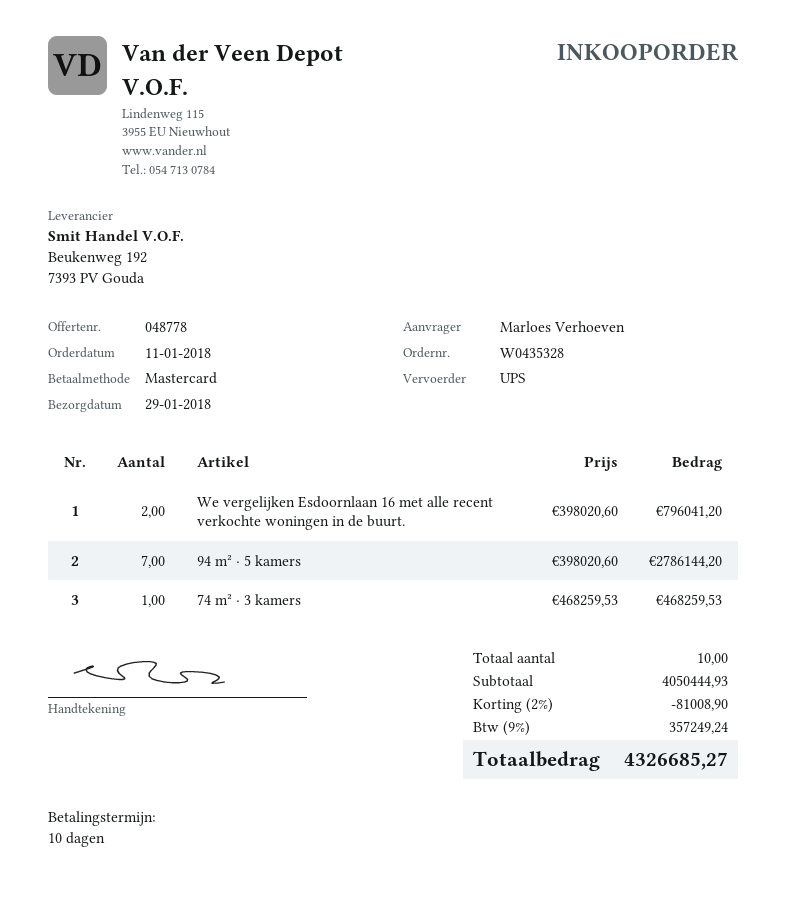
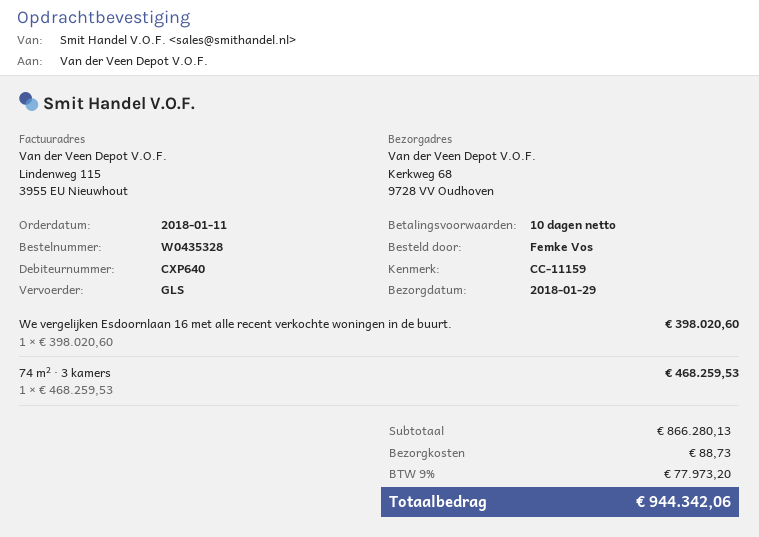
ordered by: Marloes Verhoeven -> Femke Vos
shipping method: UPS -> GLS
We vergelijken Esdoornlaan 16 met alle recent verkochte woningen in de buurt.: 2 x 398020.60 = 796041.20 -> 1 x 398020.60 = 398020.60
94 m² · 5 kamers: 7 x 398020.60 = 2786144.20 -> none
subtotal: 4050444.93 -> 866280.13
discount: 2% = 81008.90 -> none
shipping: none -> 88.73
tax: 9% = 357249.24 -> 9% = 77973.20
total: 4326685.27 -> 944342.06

